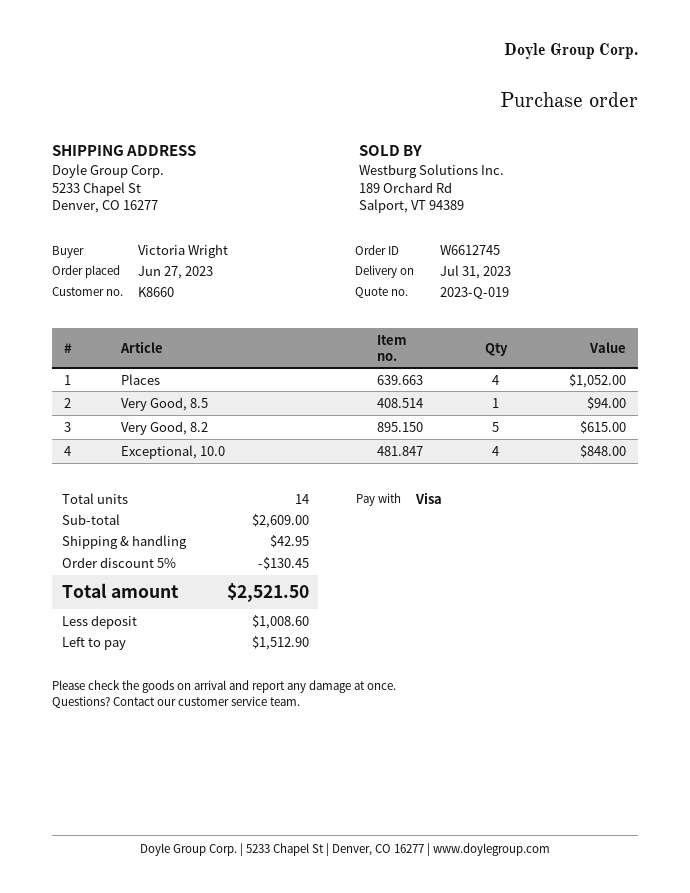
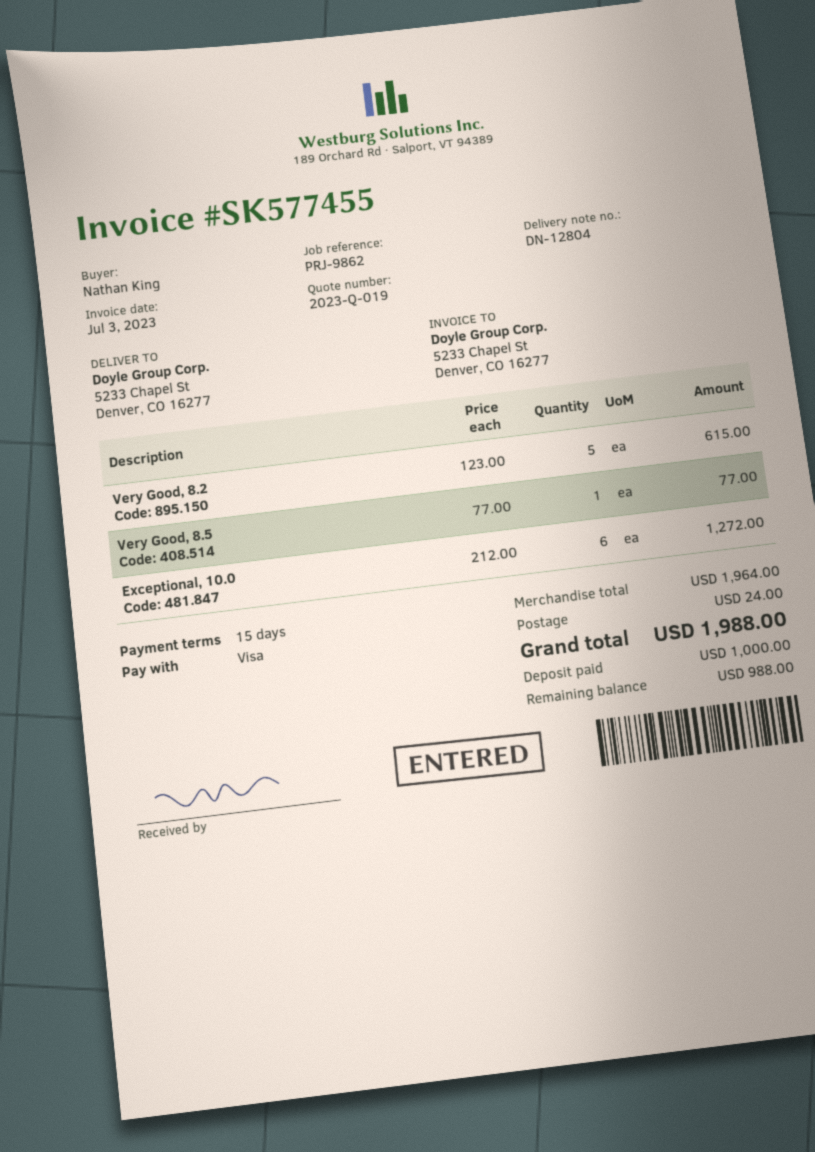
ordered by: Victoria Wright -> Nathan King
Places: 4 for 1052.00 -> none
Very Good, 8.5: 1 for 94.00 -> 1 for 77.00
Exceptional, 10.0: 4 for 848.00 -> 6 for 1272.00
subtotal: 2609.00 -> 1964.00
discount: 5% = 130.45 -> none
shipping: 42.95 -> 24.00
total: 2521.50 -> 1988.00
deposit: 1008.60 -> 1000.00
balance: 1512.90 -> 988.00

